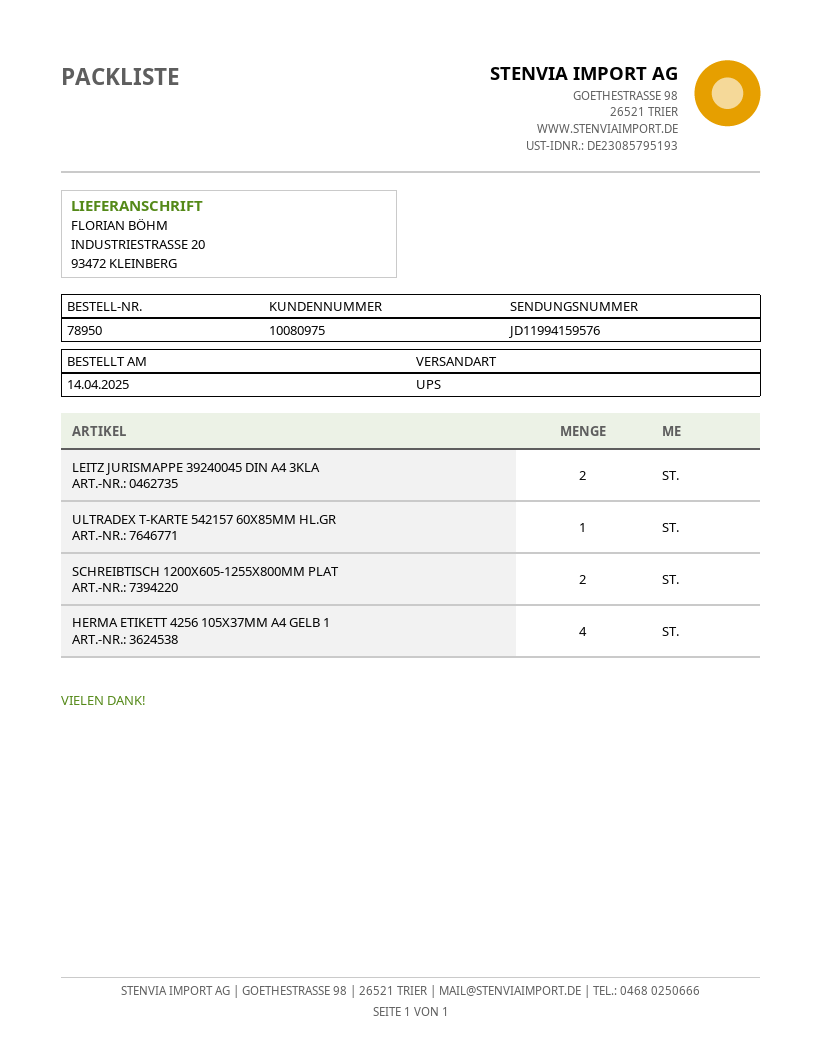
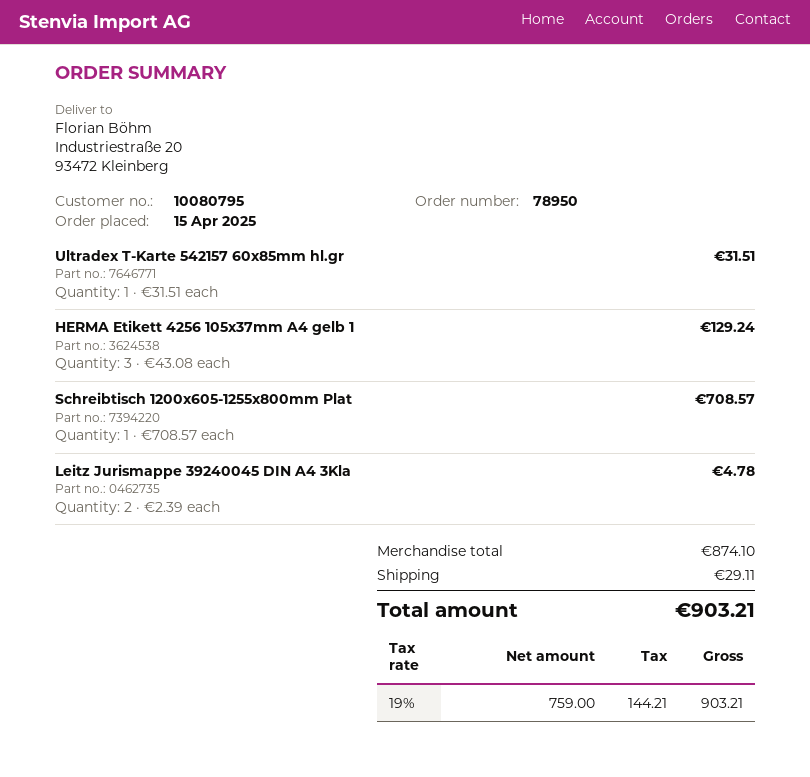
order date: 2025-04-14 -> 2025-04-15
customer number: 10080975 -> 10080795
SCHREIBTISCH 1200X605-1255X800MM PLAT: 2 -> 1
HERMA ETIKETT 4256 105X37MM A4 GELB 1: 4 -> 3

